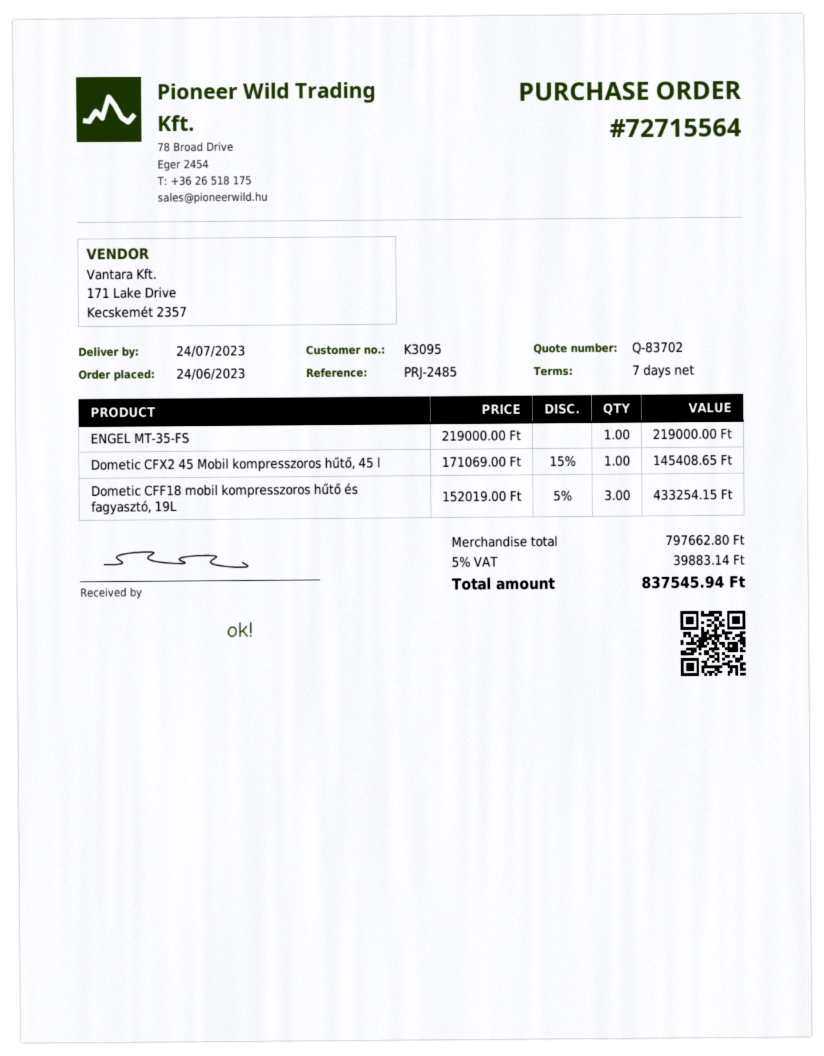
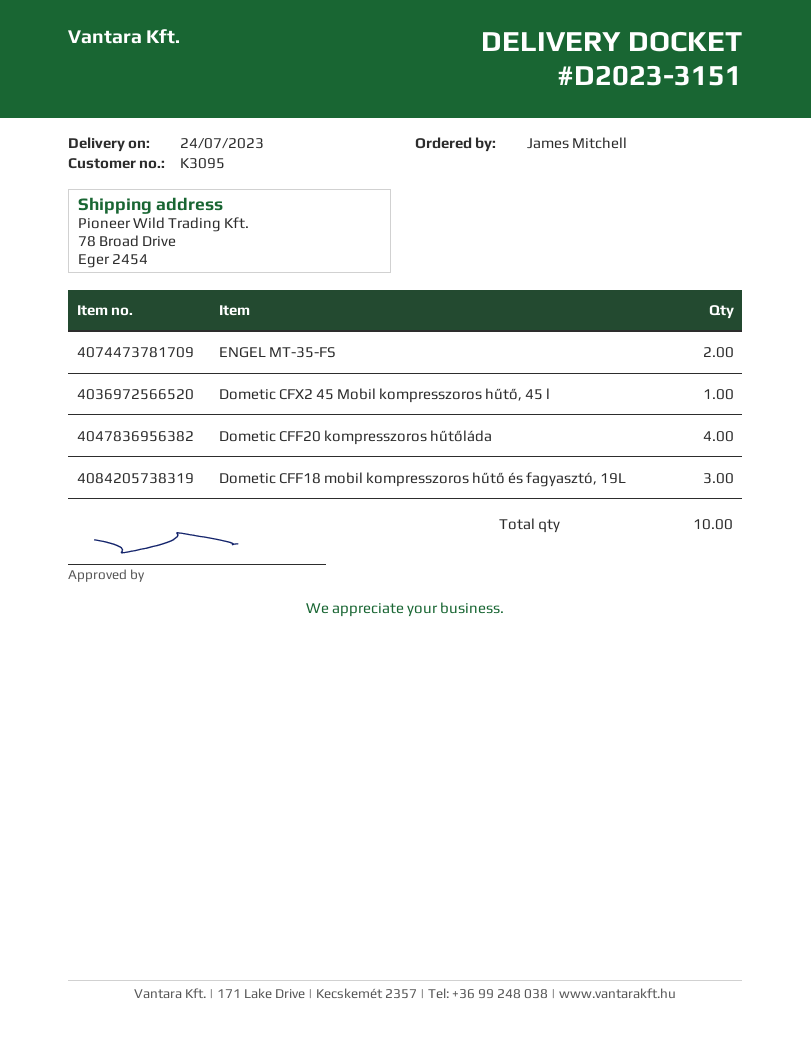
ENGEL MT-35-FS: 1 -> 2
Dometic CFF20 kompresszoros hűtőláda: none -> 4

